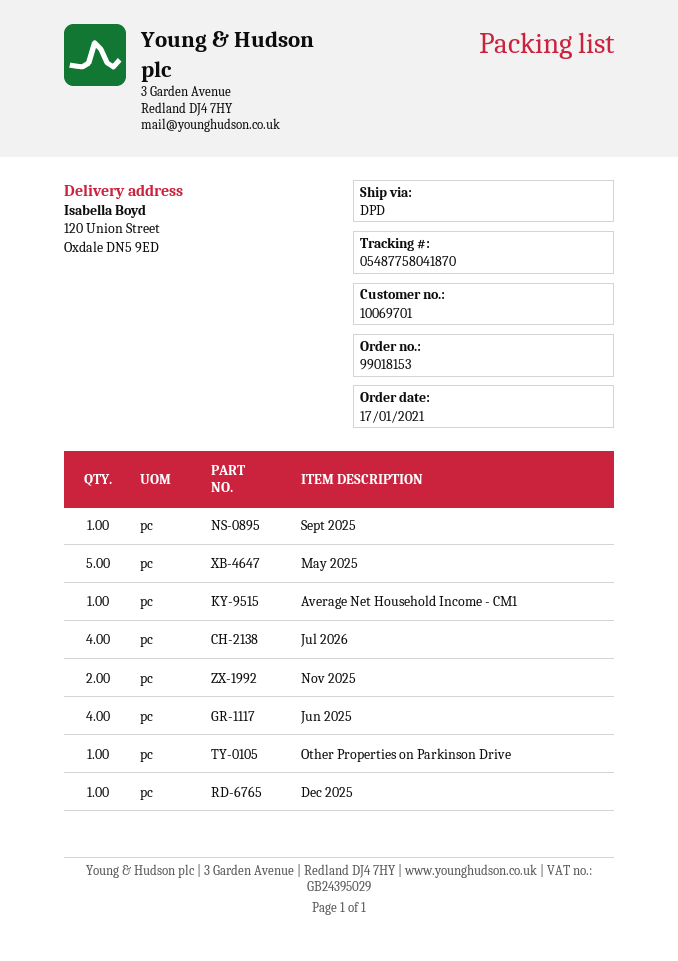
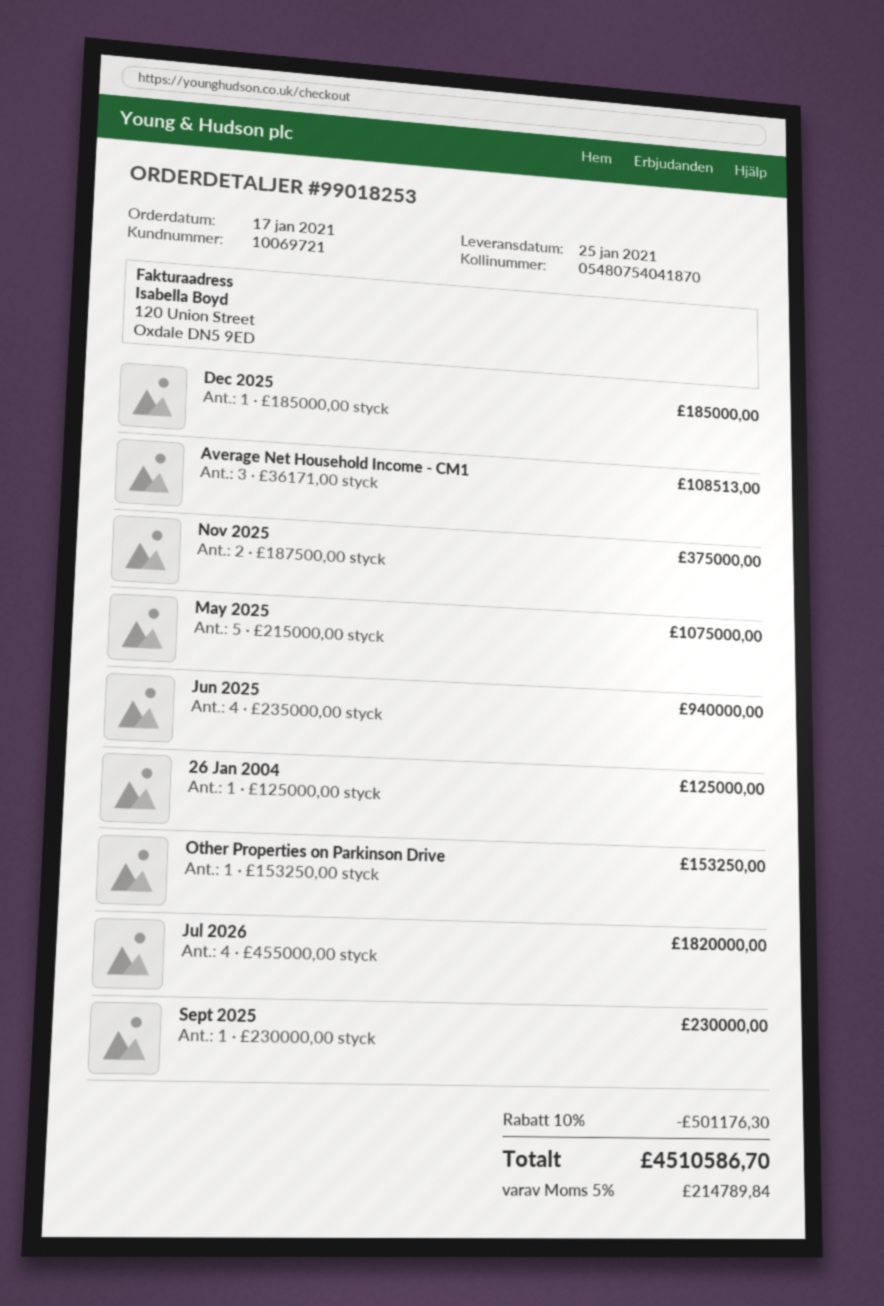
order number: 99018153 -> 99018253
customer number: 10069701 -> 10069721
tracking number: 05487758041870 -> 05480754041870
Average Net Household Income - CM1: 1 -> 3
26 Jan 2004: none -> 1

